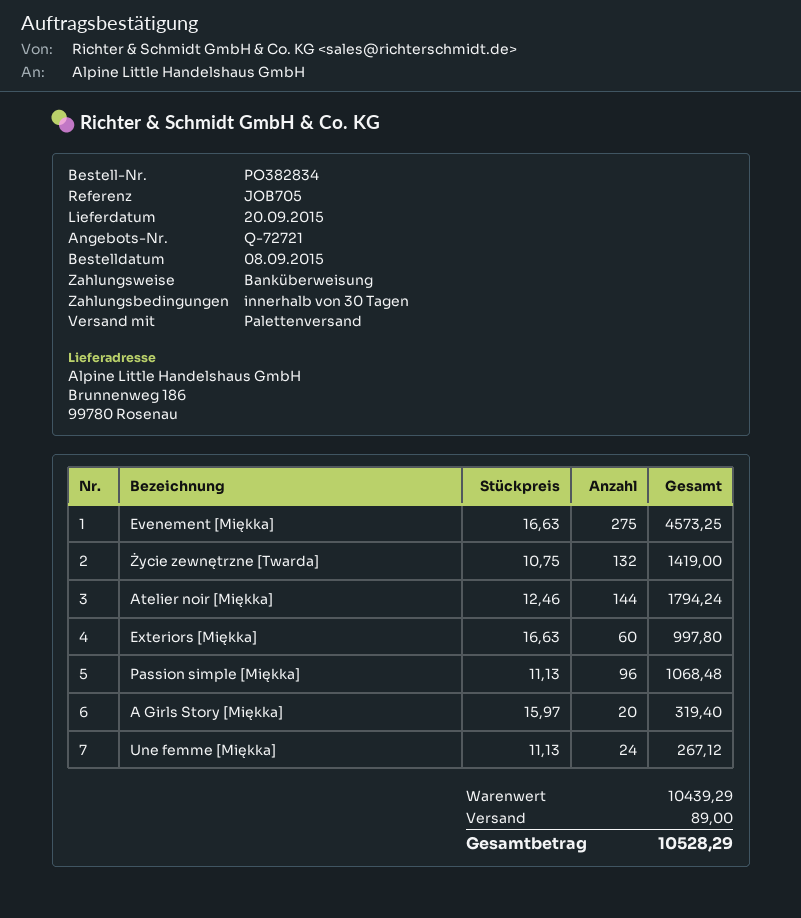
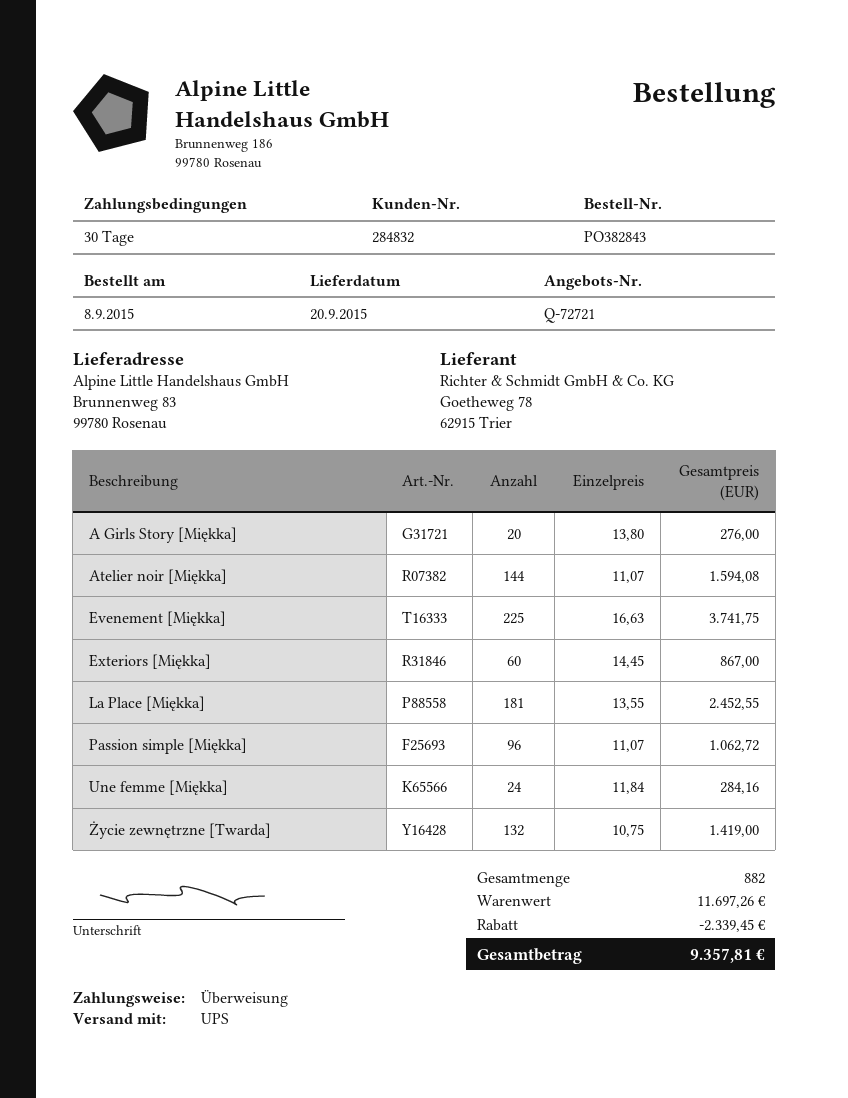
order number: PO382834 -> PO382843
shipping method: pallet freight -> UPS
ship to: Brunnenweg 186, 99780 Rosenau -> Brunnenweg 83, 99780 Rosenau
Evenement [Miękka]: 275 x 16.63 = 4573.25 -> 225 x 16.63 = 3741.75
Atelier noir [Miękka]: 144 x 12.46 = 1794.24 -> 144 x 11.07 = 1594.08
Exteriors [Miękka]: 60 x 16.63 = 997.80 -> 60 x 14.45 = 867.00
Passion simple [Miękka]: 96 x 11.13 = 1068.48 -> 96 x 11.07 = 1062.72
A Girls Story [Miękka]: 20 x 15.97 = 319.40 -> 20 x 13.80 = 276.00
Une femme [Miękka]: 24 x 11.13 = 267.12 -> 24 x 11.84 = 284.16
La Place [Miękka]: none -> 181 x 13.55 = 2452.55
subtotal: 10439.29 -> 11697.26
discount: none -> 2339.45
shipping: 89.00 -> none
total: 10528.29 -> 9357.81

